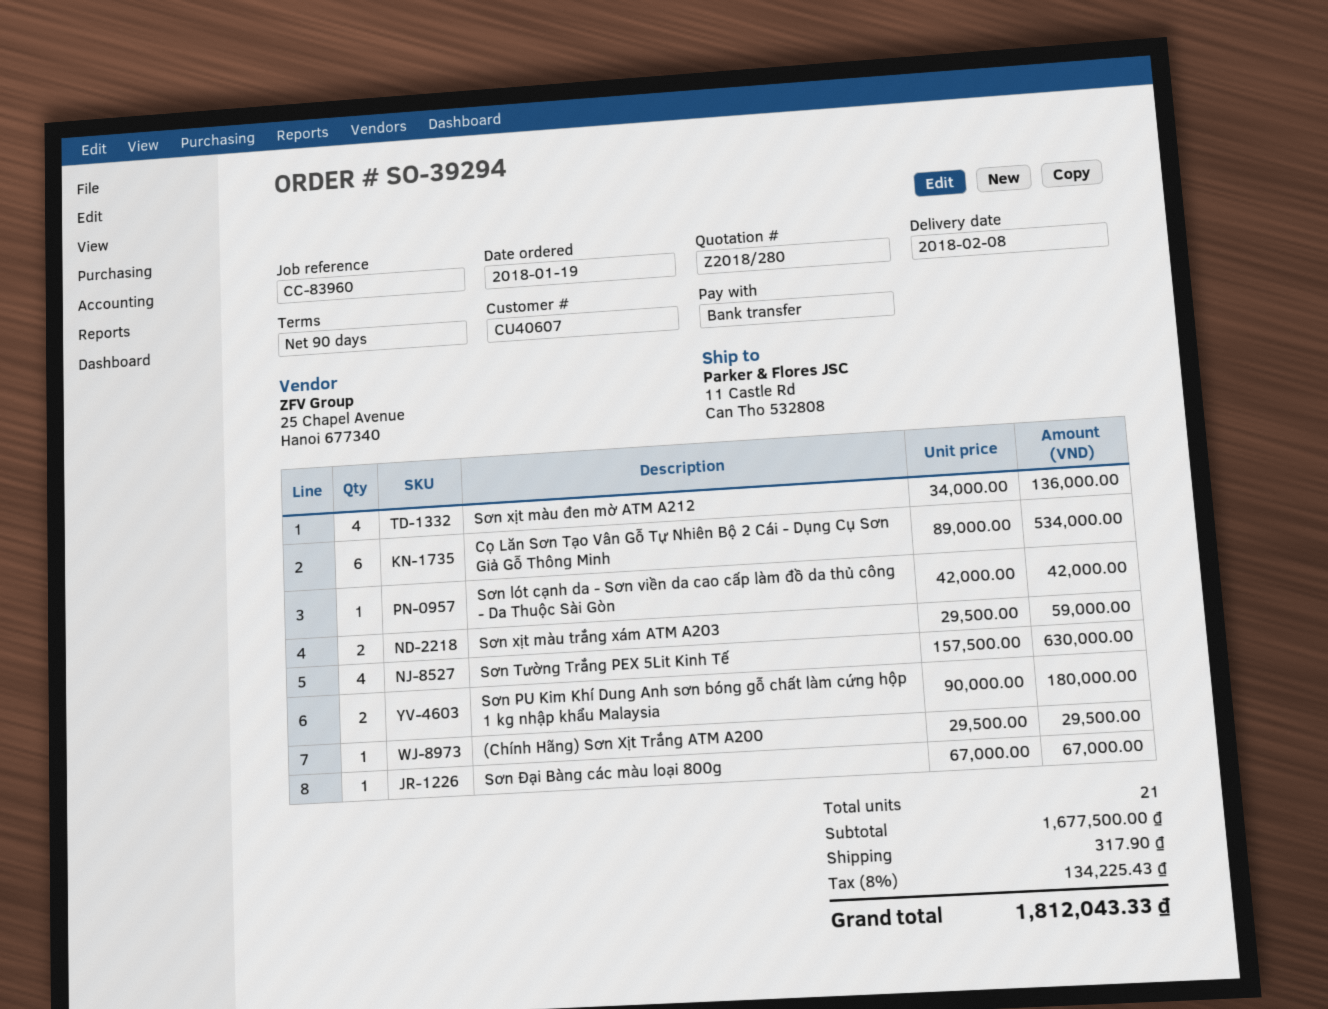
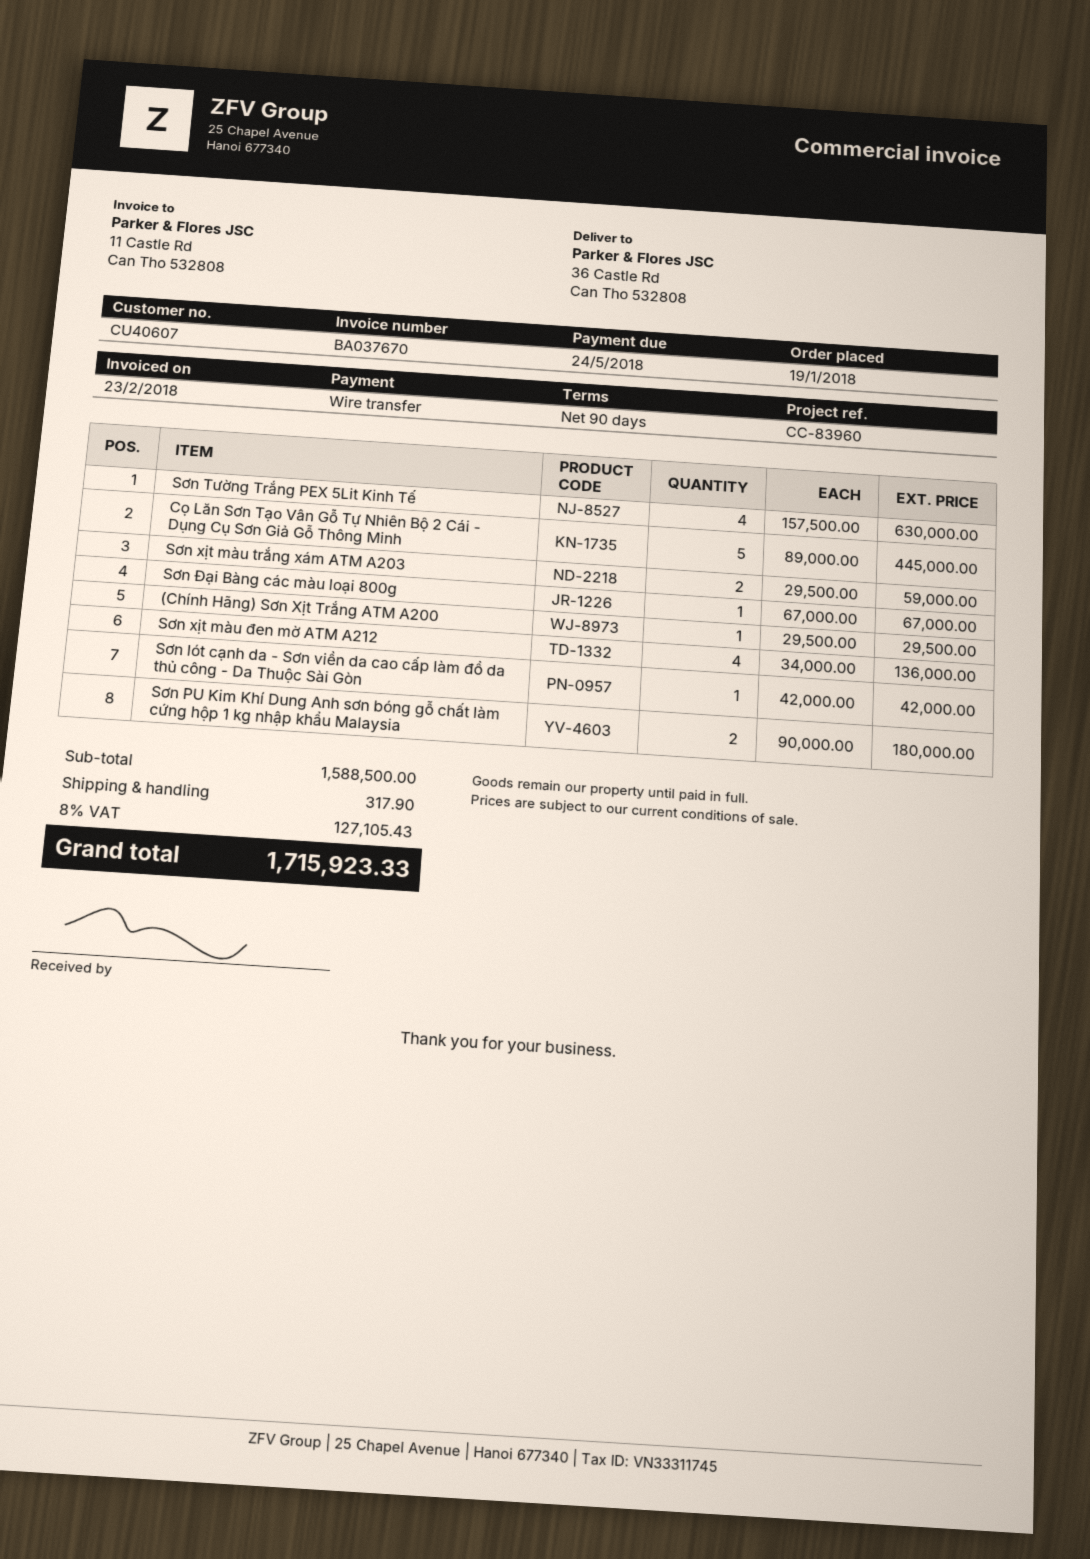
ship to: 11 Castle Rd, Can Tho 532808 -> 36 Castle Rd, Can Tho 532808
Cọ Lăn Sơn Tạo Vân Gỗ Tự Nhiên Bộ 2 Cái - Dụng Cụ Sơn Giả Gỗ Thông Minh: 6 x 89000.00 = 534000.00 -> 5 x 89000.00 = 445000.00
subtotal: 1677500.00 -> 1588500.00
tax: 8% = 134225.43 -> 8% = 127105.43
total: 1812043.33 -> 1715923.33

